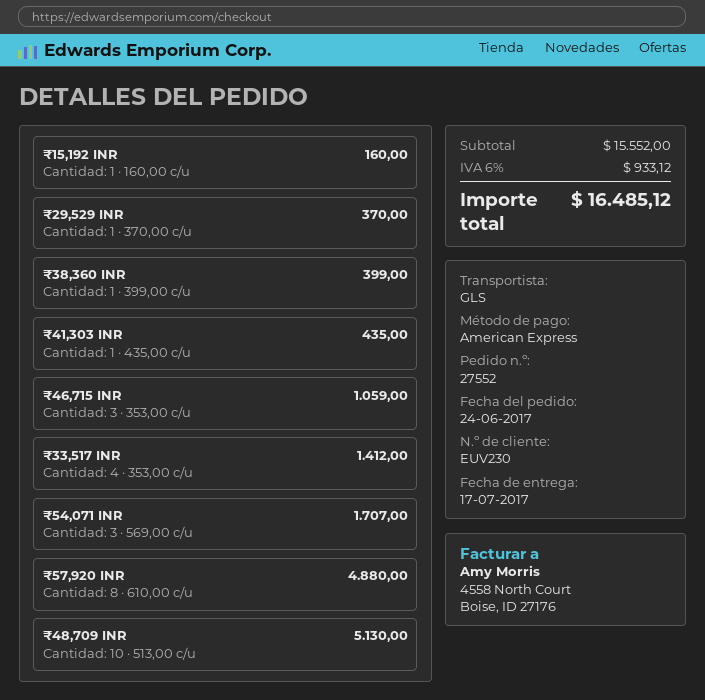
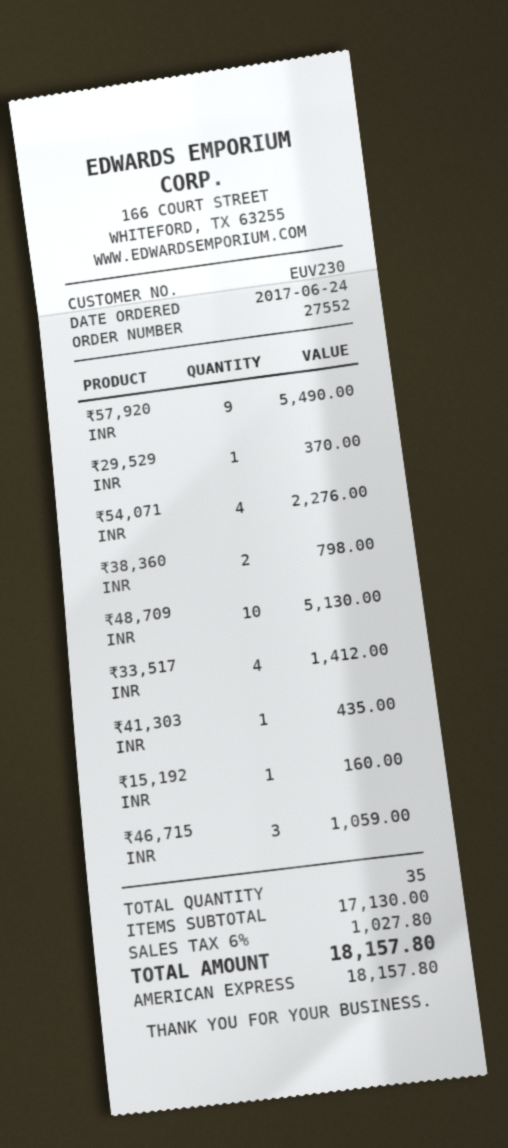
₹38,360 INR: 1 for 399.00 -> 2 for 798.00
₹54,071 INR: 3 for 1707.00 -> 4 for 2276.00
₹57,920 INR: 8 for 4880.00 -> 9 for 5490.00
subtotal: 15552.00 -> 17130.00
tax: 6% = 933.12 -> 6% = 1027.80
total: 16485.12 -> 18157.80

